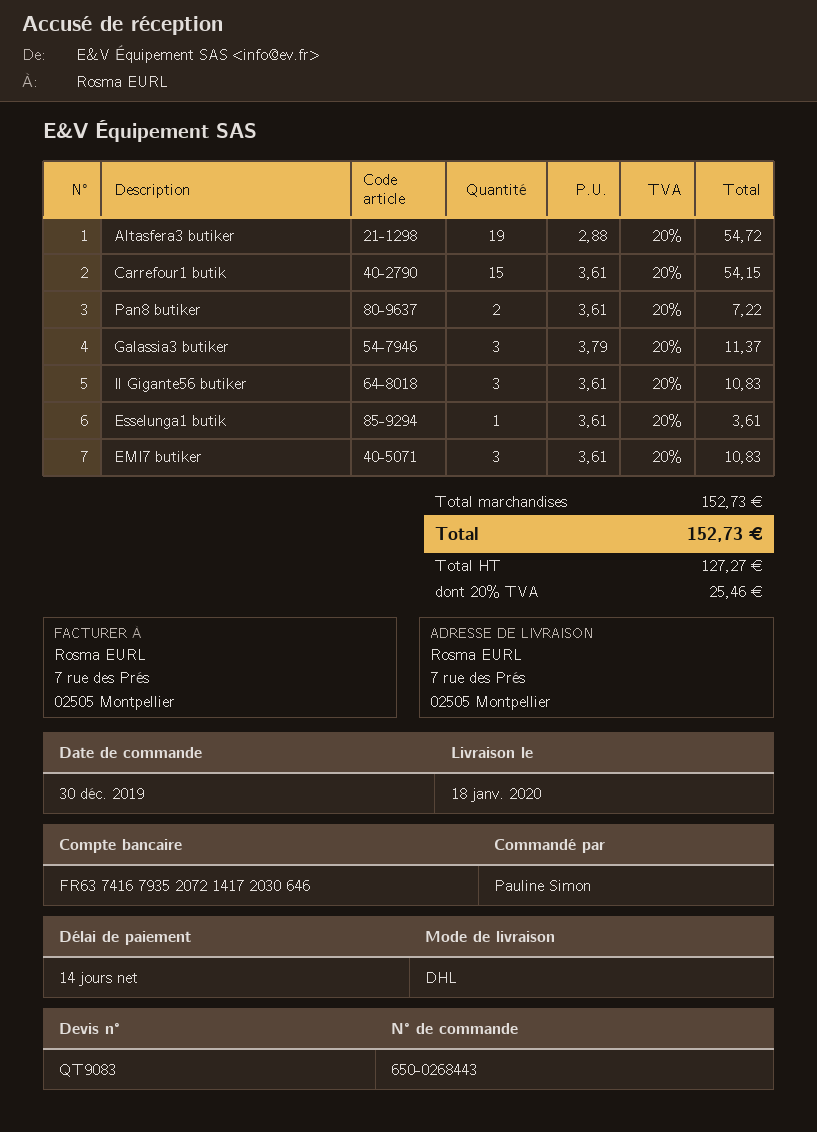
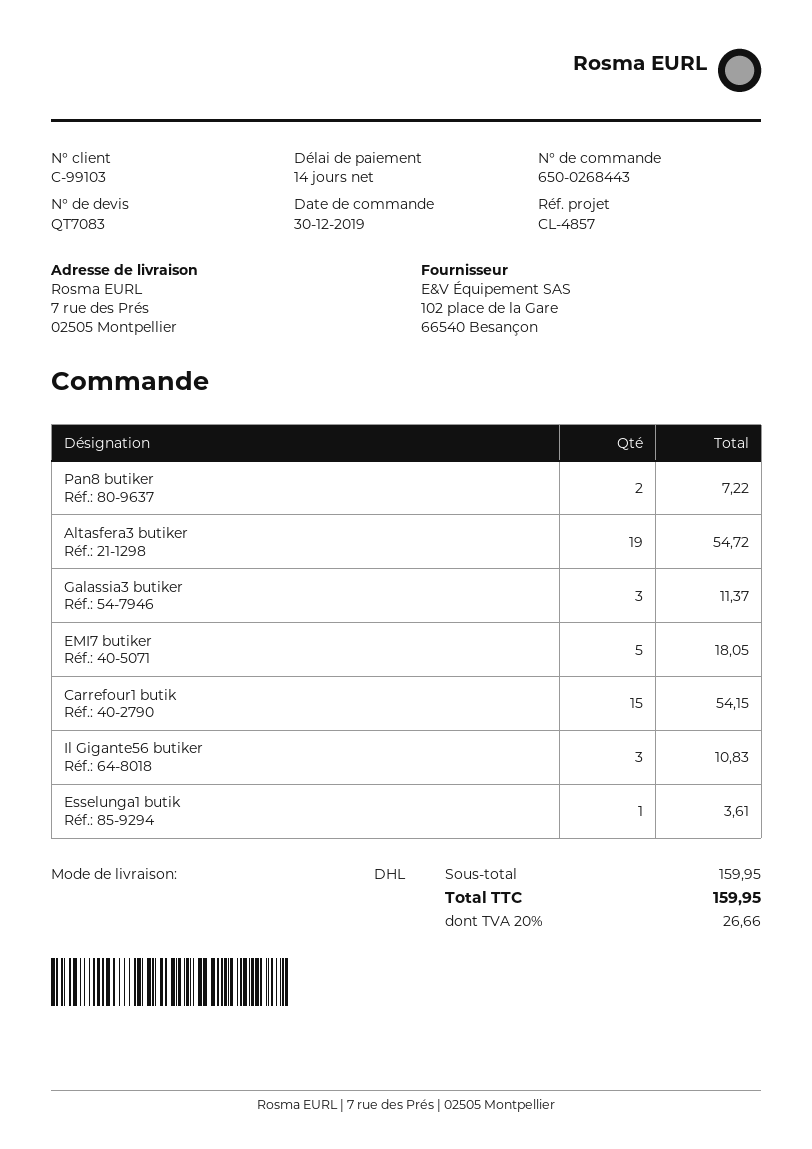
quote number: QT9083 -> QT7083
EMI7 butiker: 3 for 10.83 -> 5 for 18.05
subtotal: 152.73 -> 159.95
tax: 20% = 25.46 -> 20% = 26.66
total: 152.73 -> 159.95

